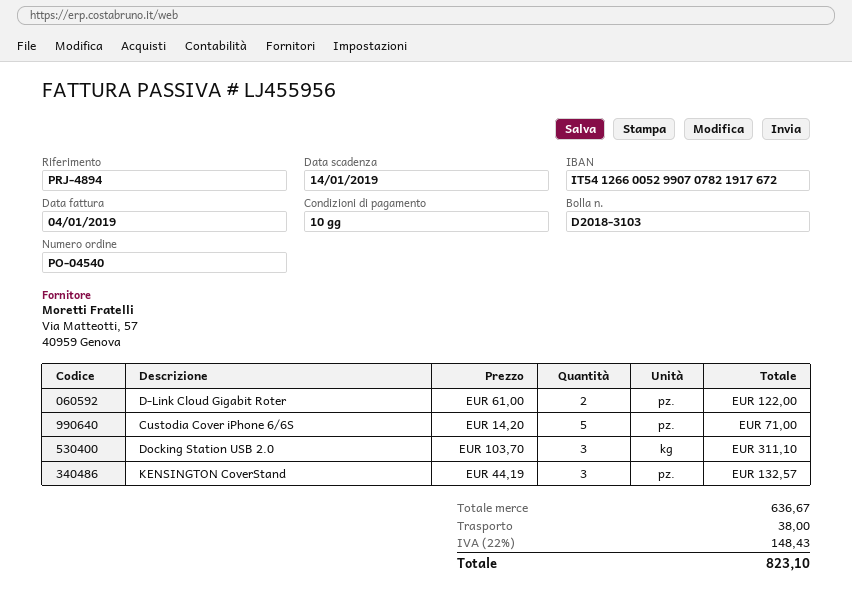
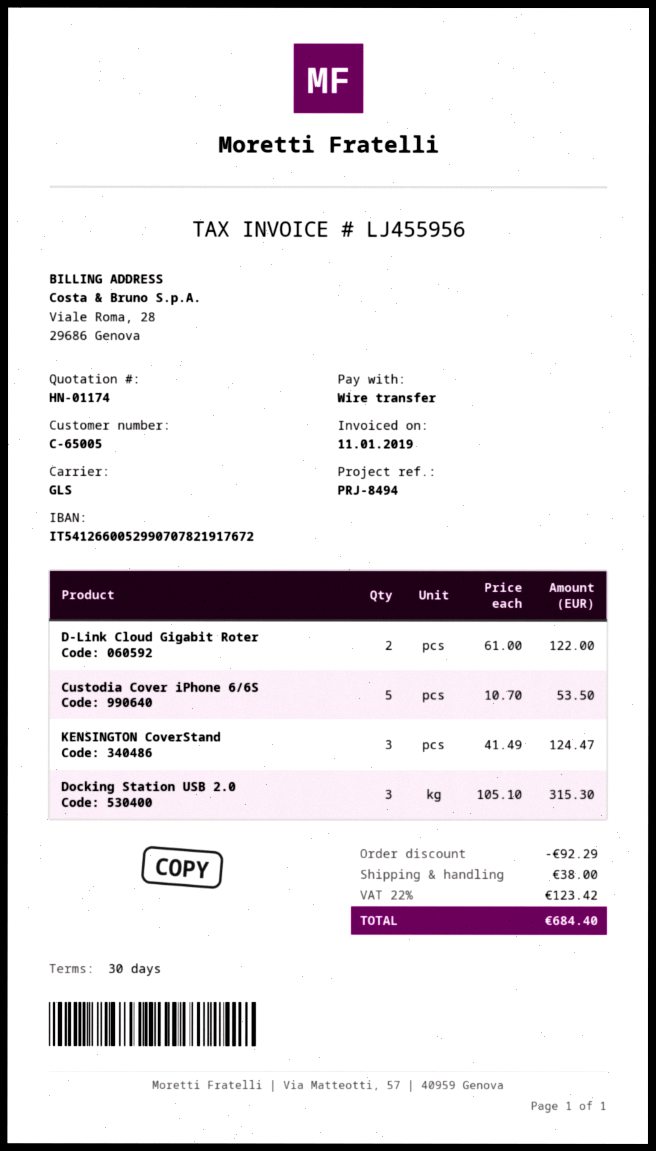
invoice date: 2019-01-04 -> 2019-01-11
payment terms: 10 days -> 30 days
reference: PRJ-4894 -> PRJ-8494
Custodia Cover iPhone 6/6S: 5 x 14.20 = 71.00 -> 5 x 10.70 = 53.50
Docking Station USB 2.0: 3 x 103.70 = 311.10 -> 3 x 105.10 = 315.30
KENSINGTON CoverStand: 3 x 44.19 = 132.57 -> 3 x 41.49 = 124.47
discount: none -> 92.29
tax: 22% = 148.43 -> 22% = 123.42
total: 823.10 -> 684.40

